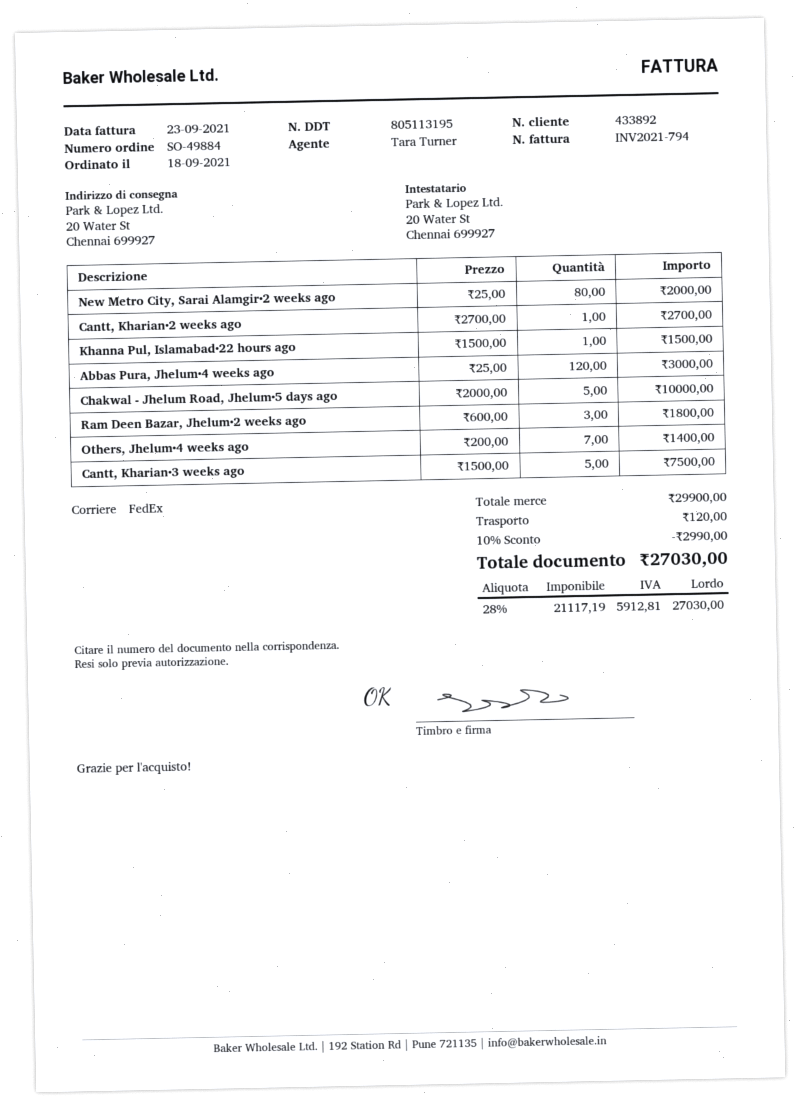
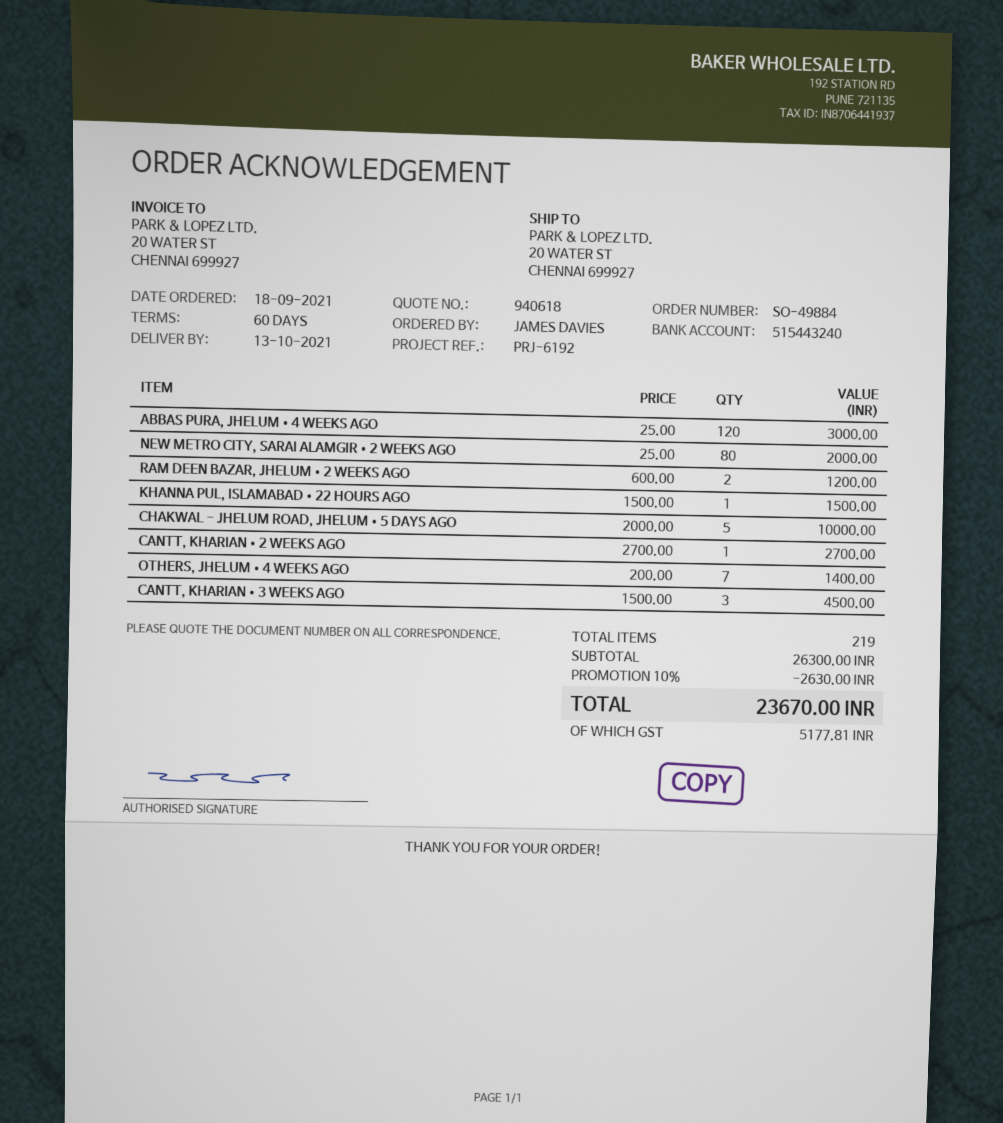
Ram Deen Bazar, Jhelum•2 weeks ago: 3 x 600.00 = 1800.00 -> 2 x 600.00 = 1200.00
Cantt, Kharian•3 weeks ago: 5 x 1500.00 = 7500.00 -> 3 x 1500.00 = 4500.00
subtotal: 29900.00 -> 26300.00
discount: 10% = 2990.00 -> 10% = 2630.00
shipping: 120.00 -> none
tax: 5912.81 -> 5177.81
total: 27030.00 -> 23670.00

